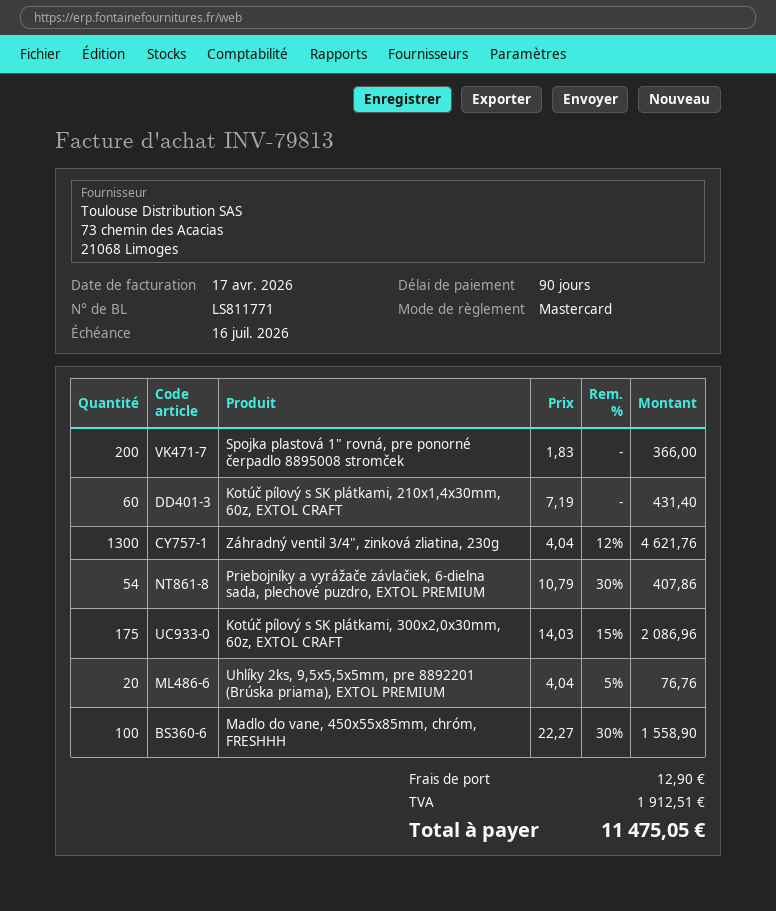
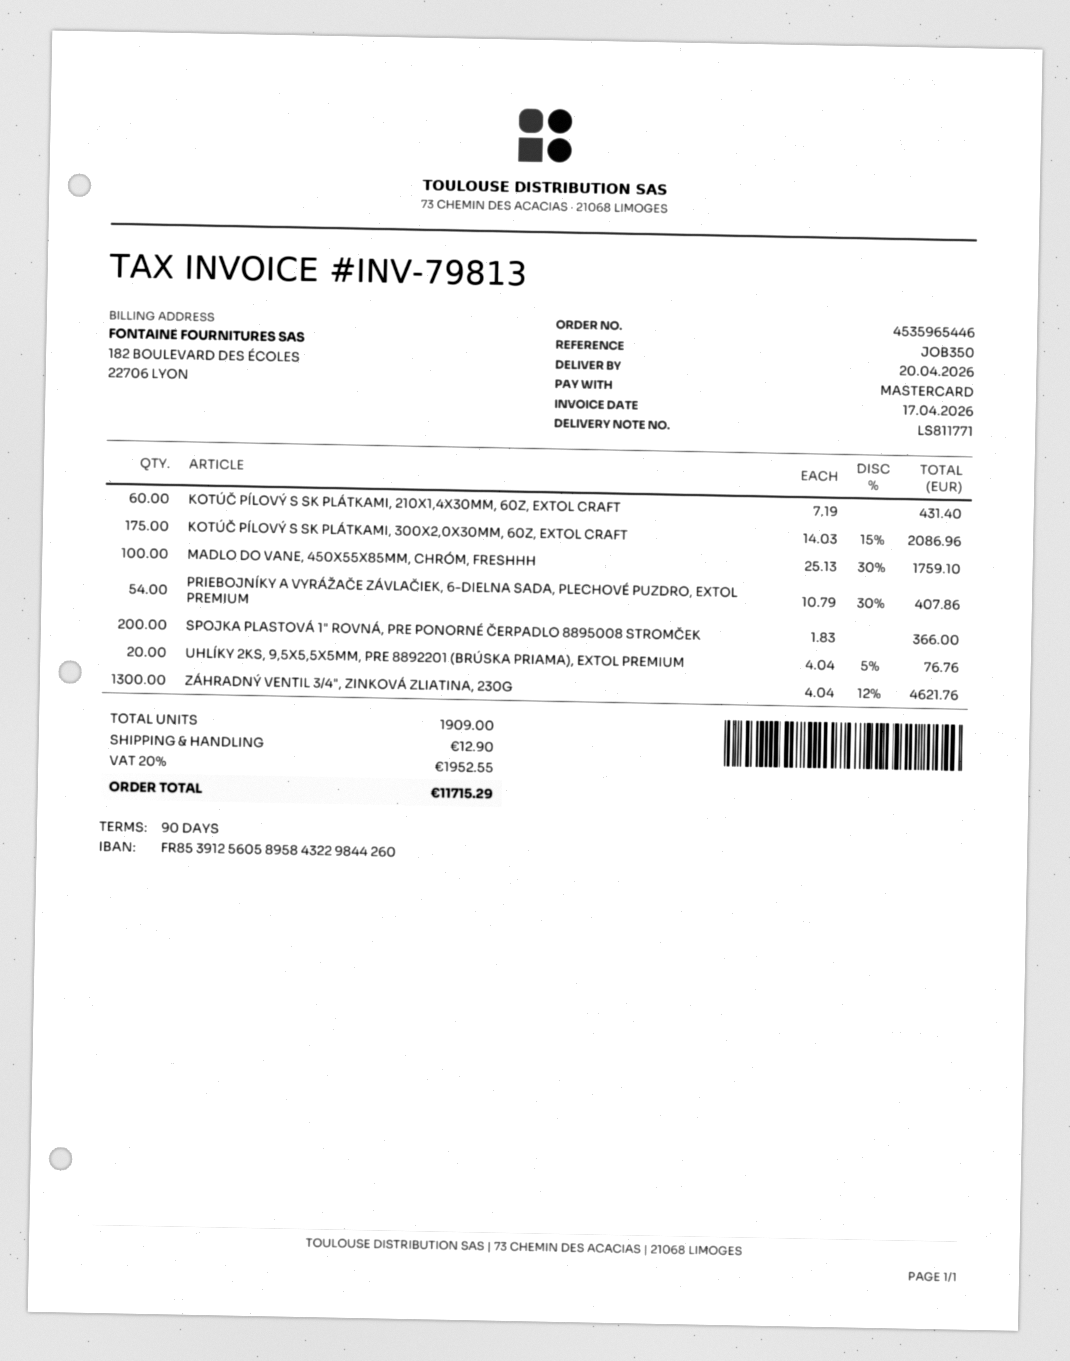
Madlo do vane, 450x55x85mm, chróm, FRESHHH: 100 x 22.27 - 30% = 1558.90 -> 100 x 25.13 - 30% = 1759.10
tax: 1912.51 -> 1952.55
total: 11475.05 -> 11715.29

